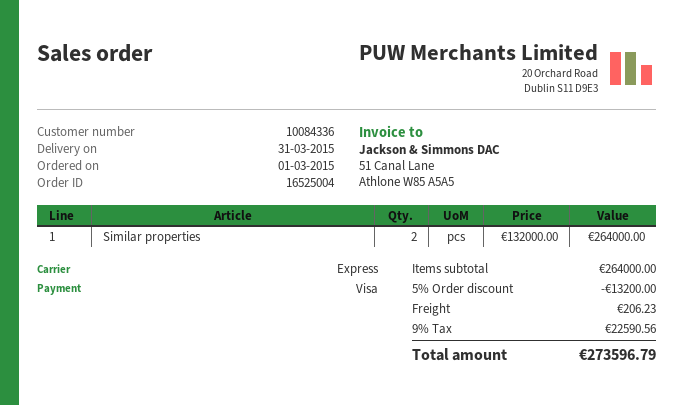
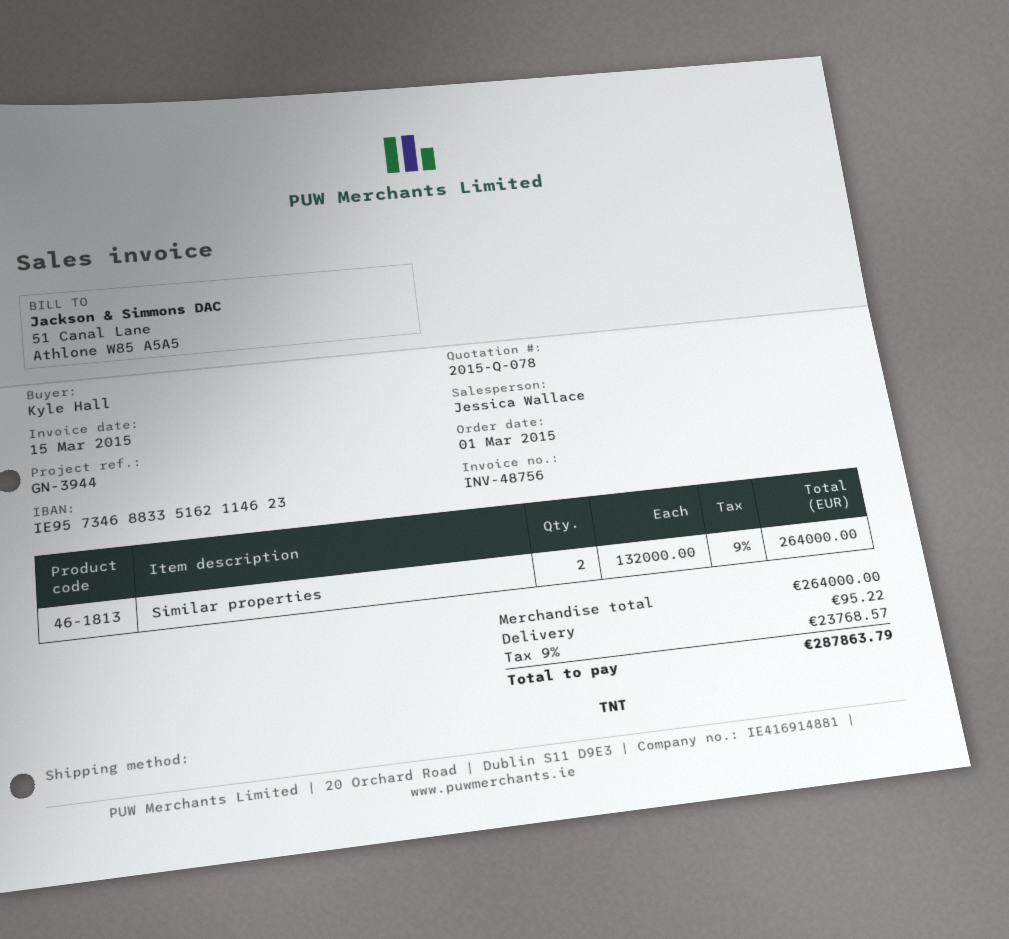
shipping method: express -> TNT
discount: 5% = 13200.00 -> none
shipping: 206.23 -> 95.22
tax: 9% = 22590.56 -> 9% = 23768.57
total: 273596.79 -> 287863.79

